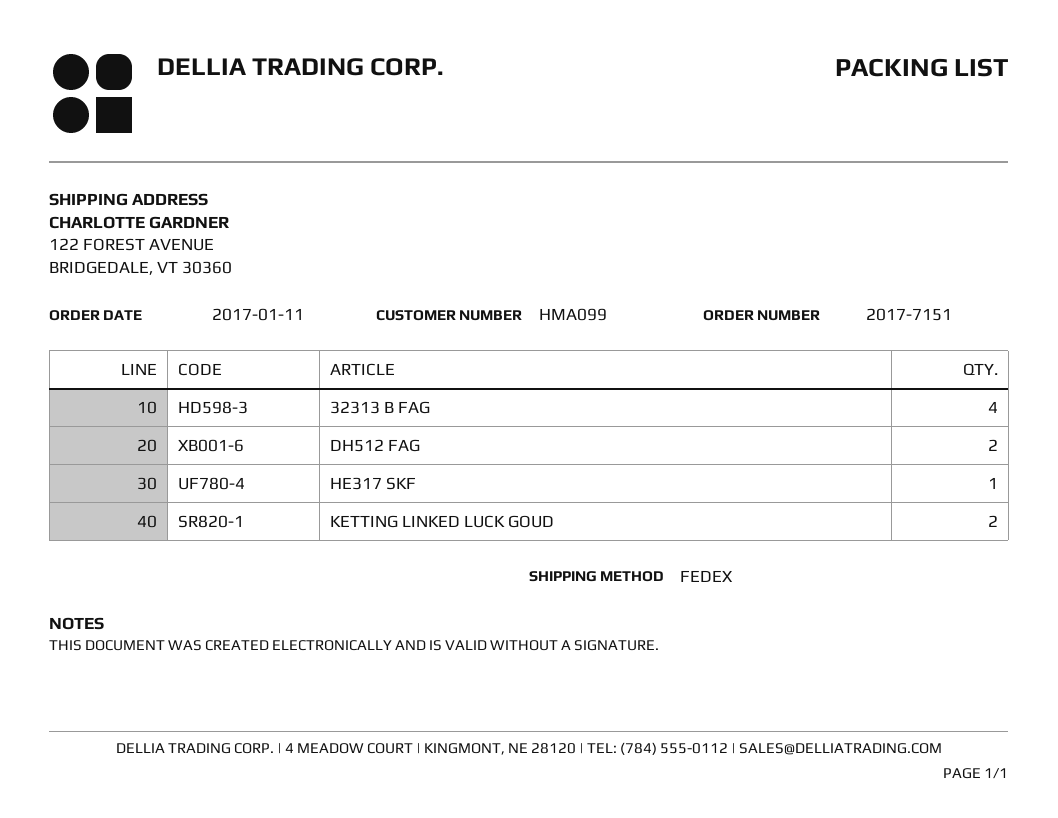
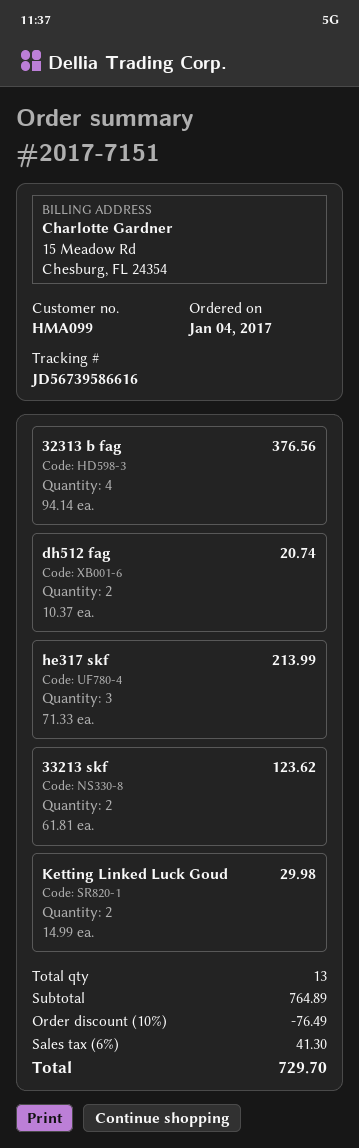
order date: 2017-01-11 -> 2017-01-04
HE317 SKF: 1 -> 3
33213 skf: none -> 2

